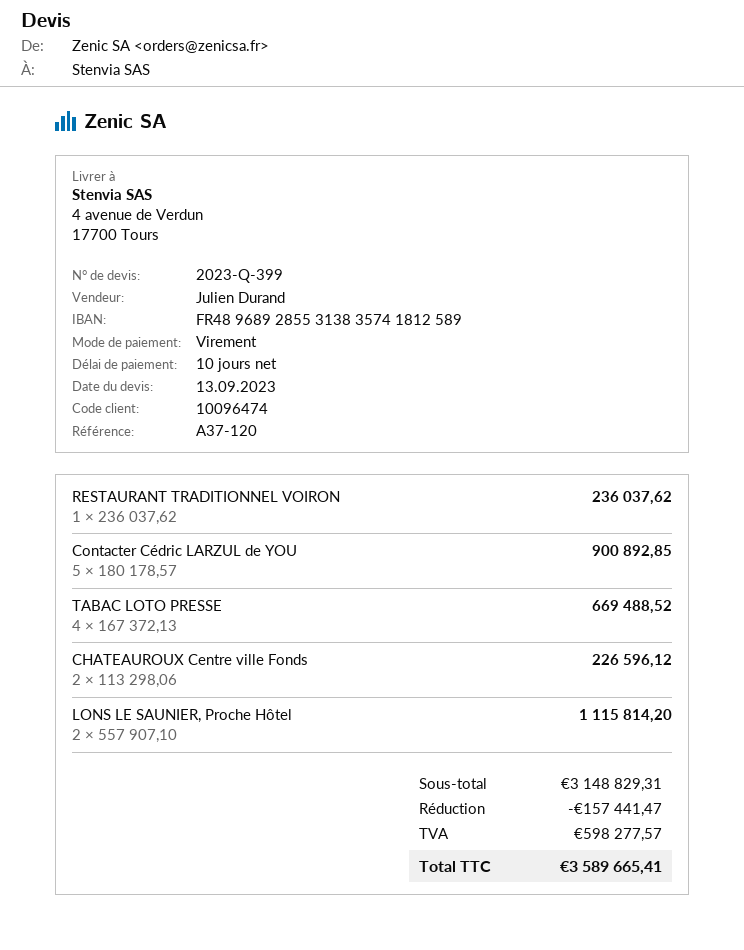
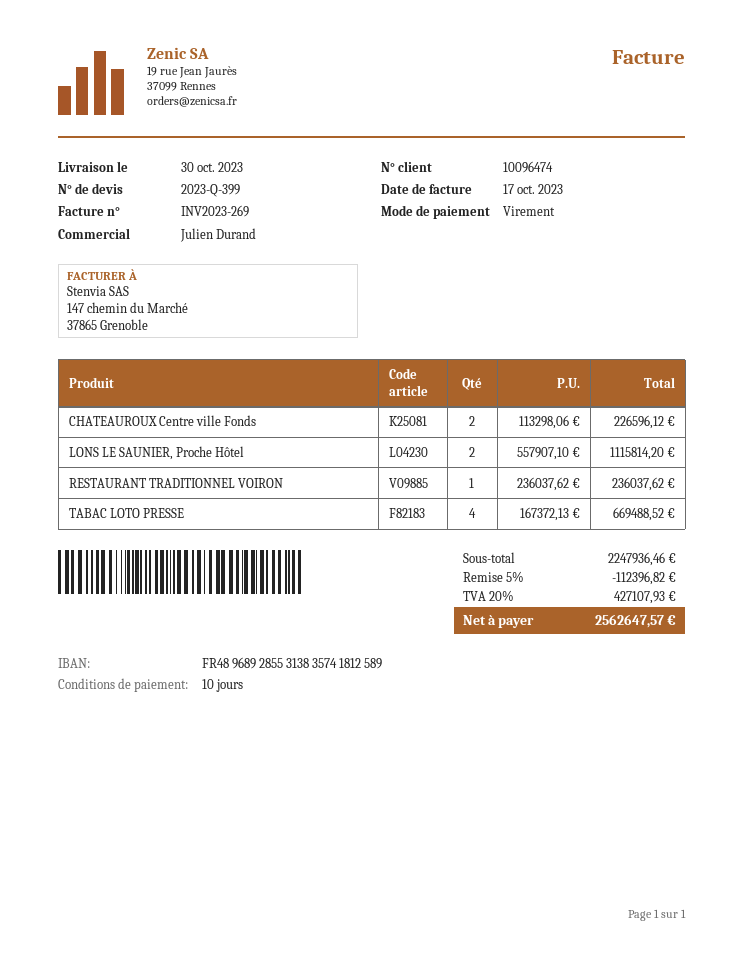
Contacter Cédric LARZUL de YOU: 5 x 180178.57 = 900892.85 -> none
subtotal: 3148829.31 -> 2247936.46
discount: 157441.47 -> 112396.82
tax: 598277.57 -> 427107.93
total: 3589665.41 -> 2562647.57

